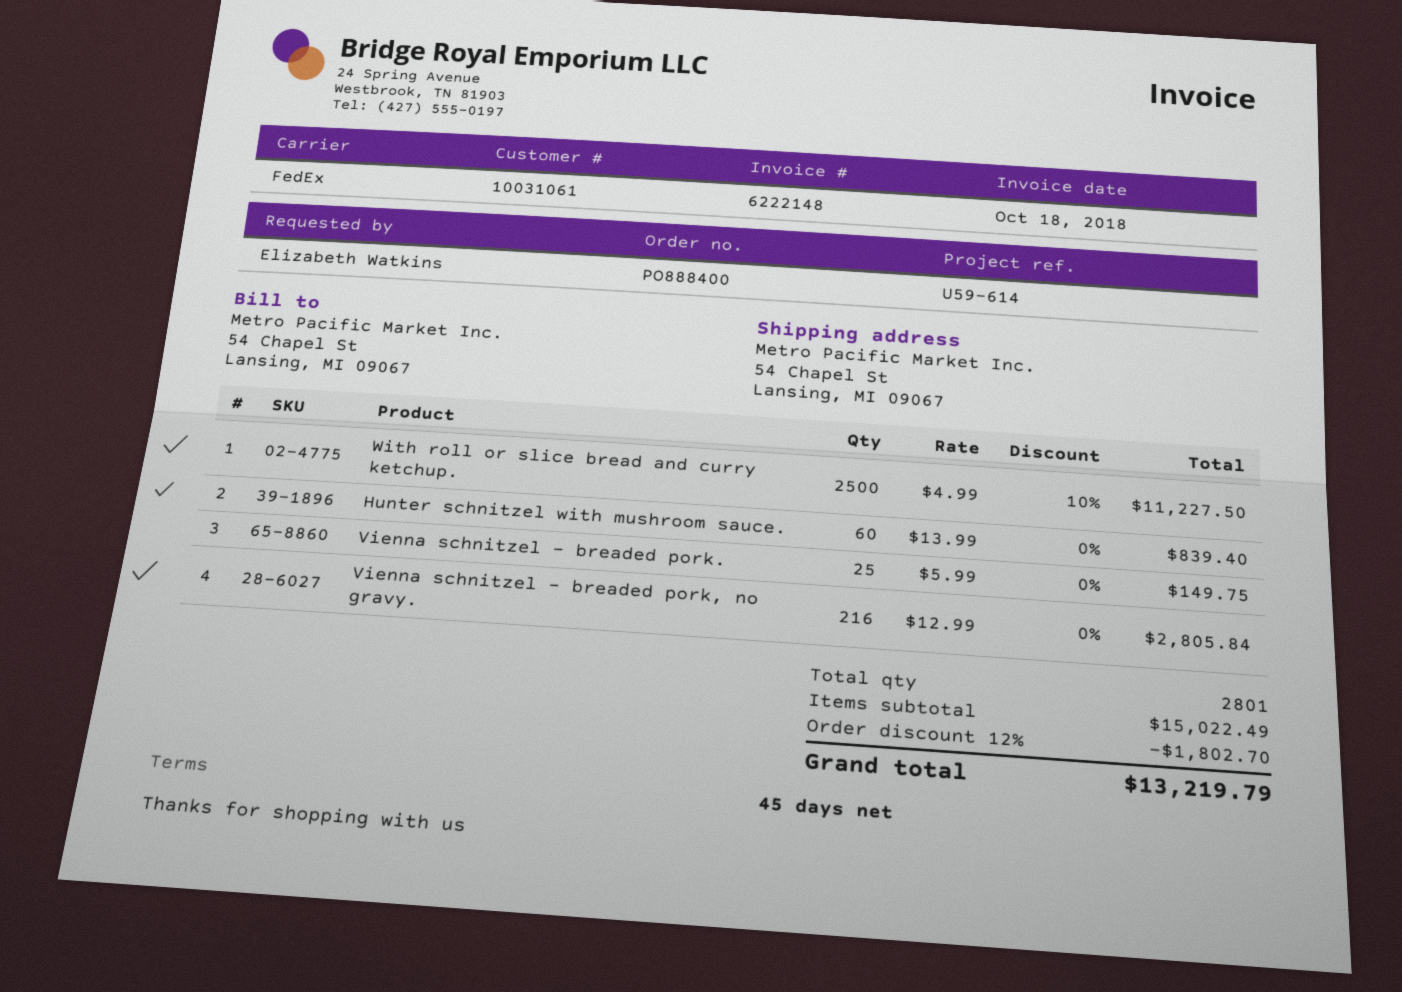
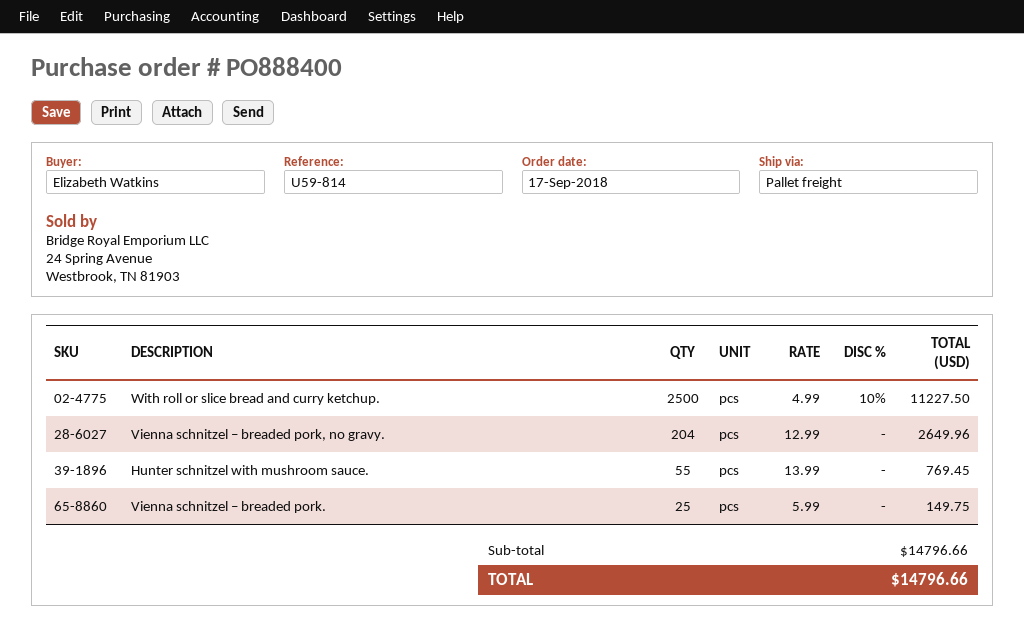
reference: U59-614 -> U59-814
shipping method: FedEx -> pallet freight
Hunter schnitzel with mushroom sauce.: 60 x 13.99 = 839.40 -> 55 x 13.99 = 769.45
Vienna schnitzel – breaded pork, no gravy.: 216 x 12.99 = 2805.84 -> 204 x 12.99 = 2649.96
subtotal: 15022.49 -> 14796.66
discount: 12% = 1802.70 -> none
total: 13219.79 -> 14796.66

